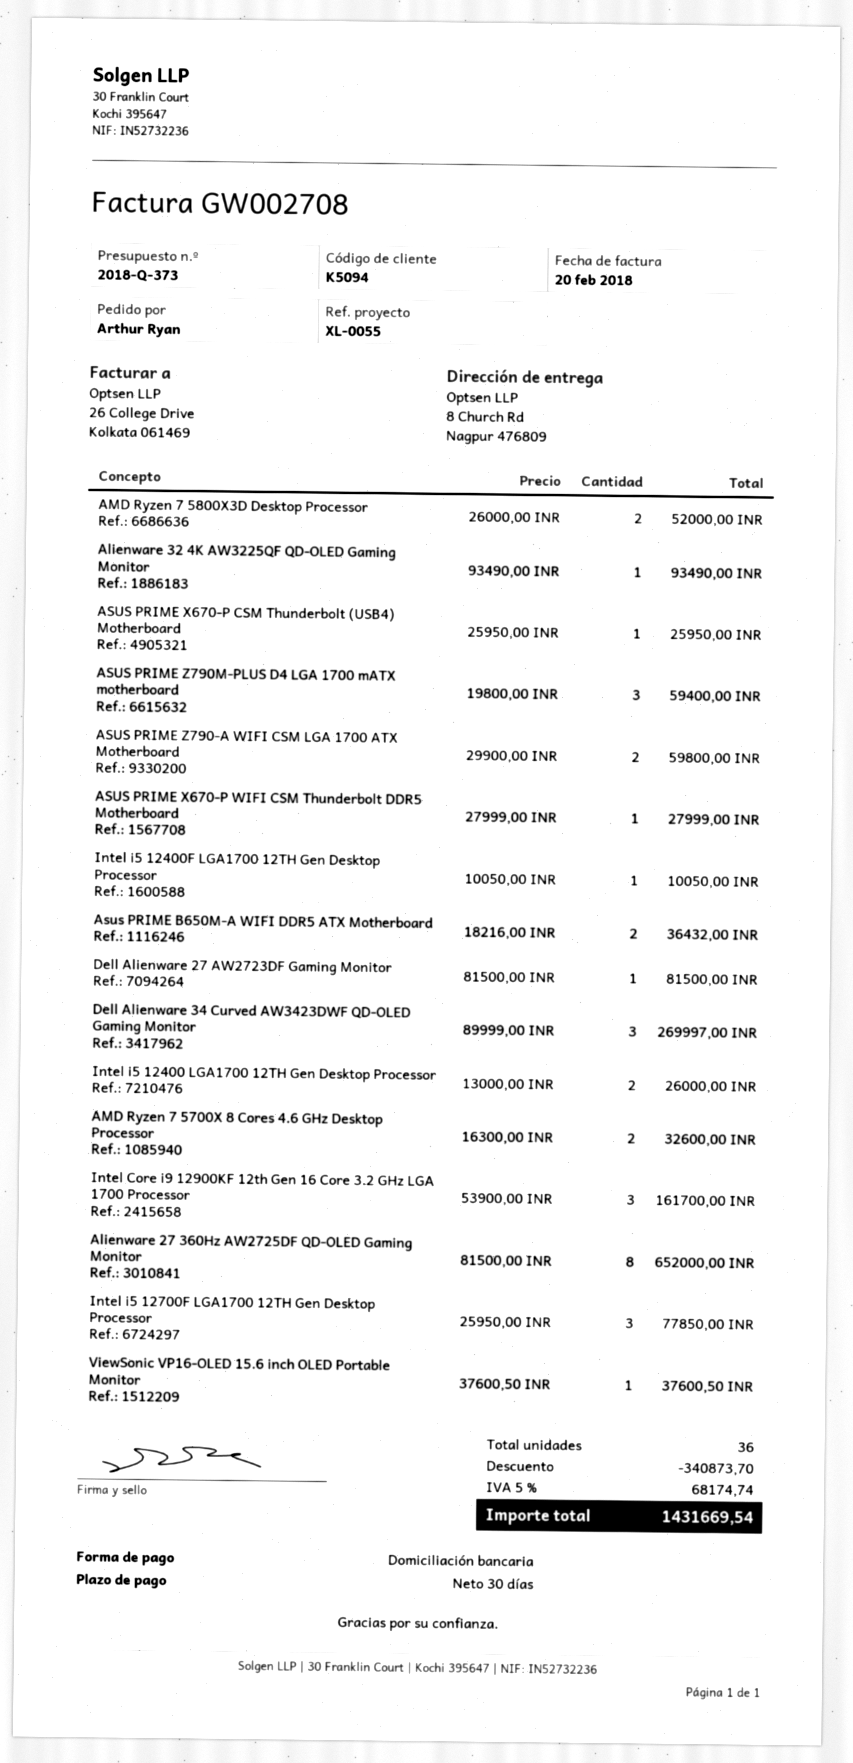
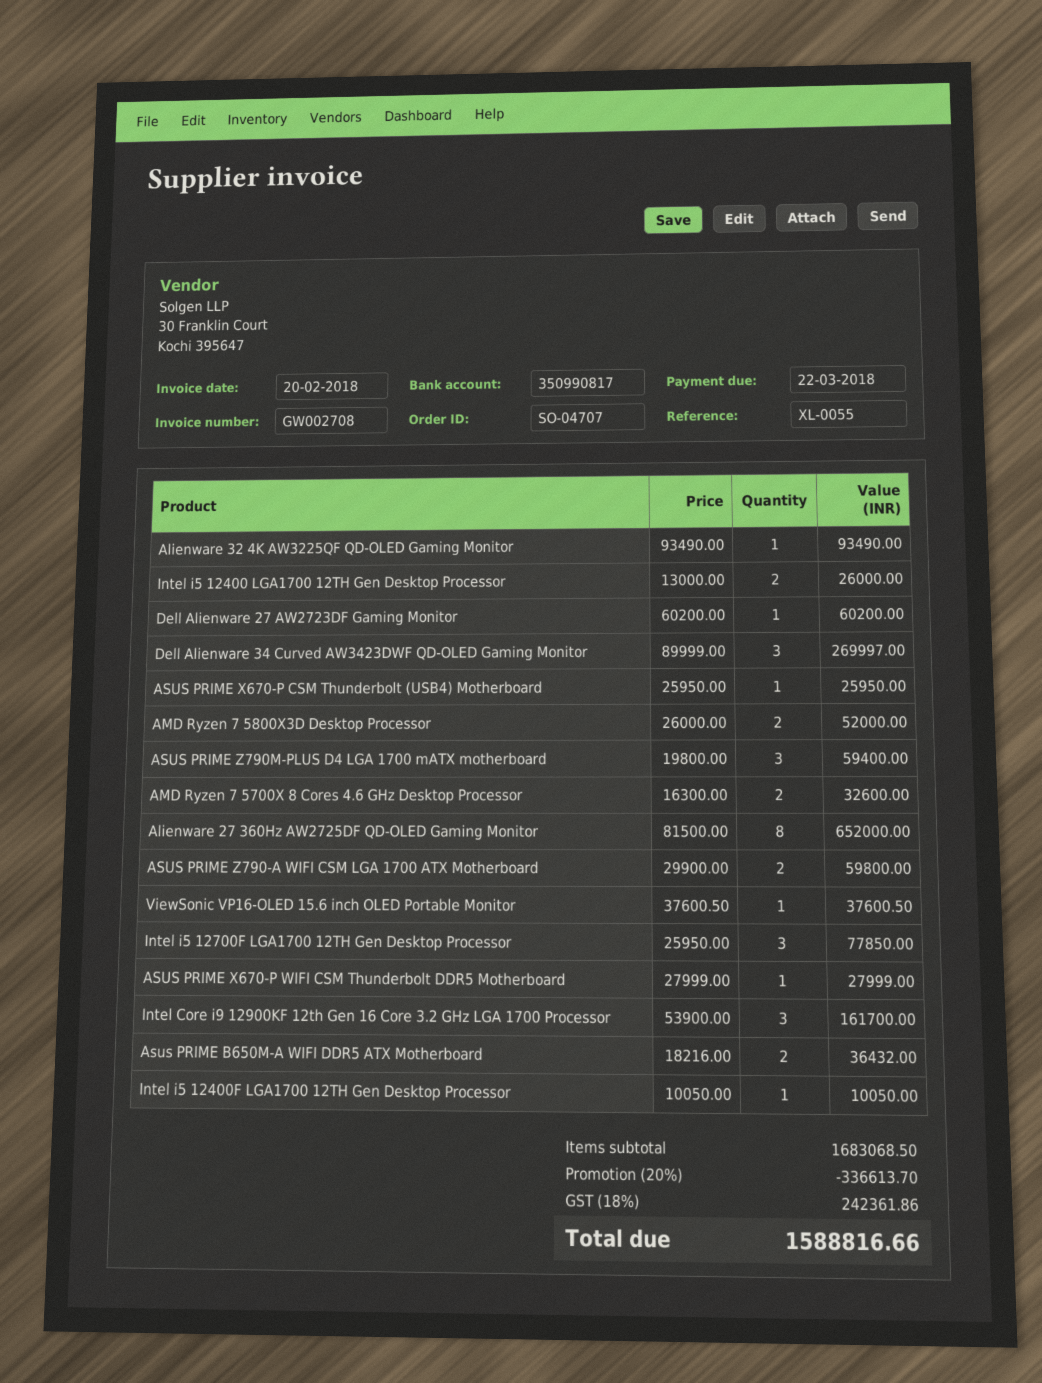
Dell Alienware 27 AW2723DF Gaming Monitor: 1 x 81500.00 = 81500.00 -> 1 x 60200.00 = 60200.00
discount: 340873.70 -> 336613.70
tax: 5% = 68174.74 -> 18% = 242361.86
total: 1431669.54 -> 1588816.66

